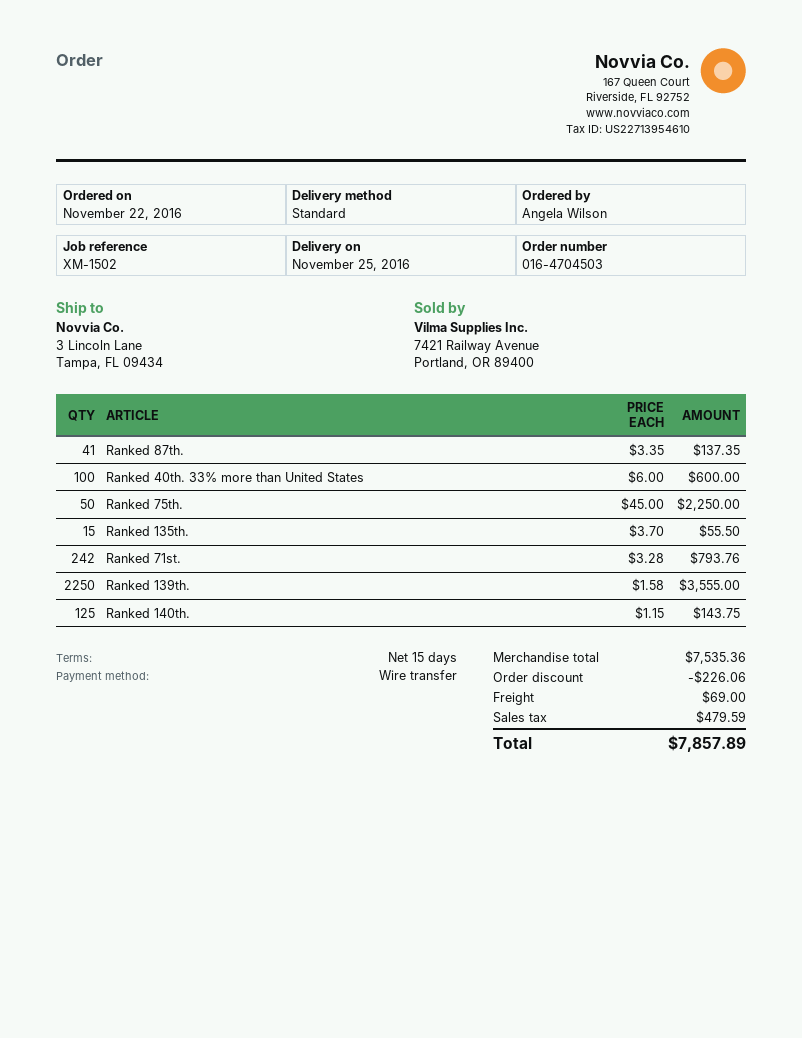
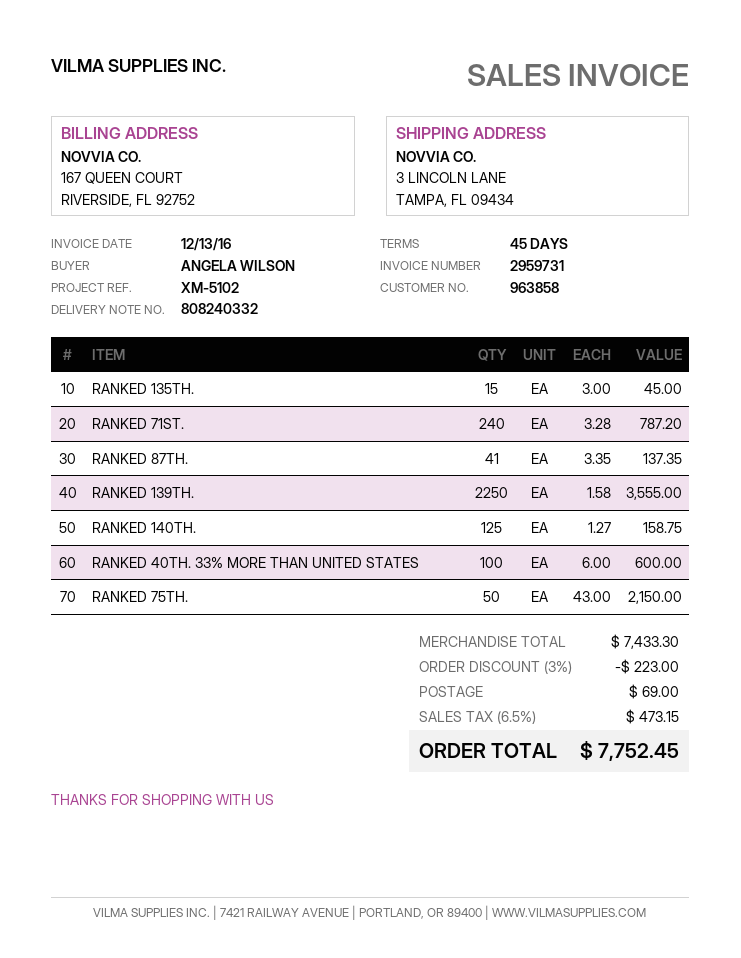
payment terms: 15 days -> 45 days
reference: XM-1502 -> XM-5102
Ranked 75th.: 50 x 45.00 = 2250.00 -> 50 x 43.00 = 2150.00
Ranked 135th.: 15 x 3.70 = 55.50 -> 15 x 3.00 = 45.00
Ranked 71st.: 242 x 3.28 = 793.76 -> 240 x 3.28 = 787.20
Ranked 140th.: 125 x 1.15 = 143.75 -> 125 x 1.27 = 158.75
subtotal: 7535.36 -> 7433.30
discount: 226.06 -> 223.00
tax: 479.59 -> 473.15
total: 7857.89 -> 7752.45

